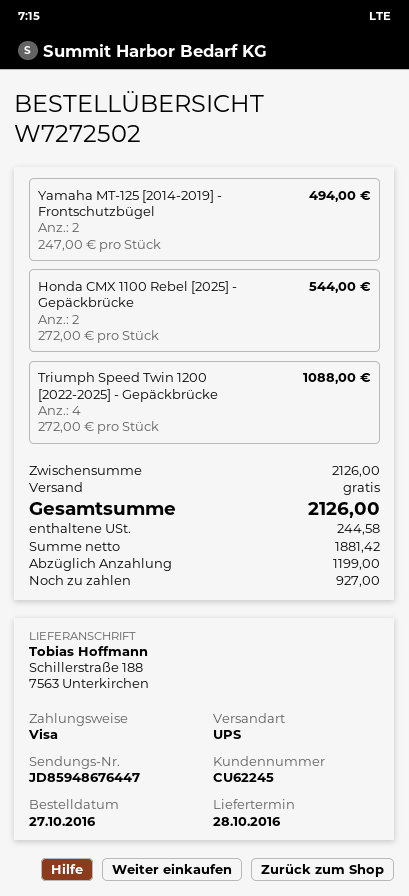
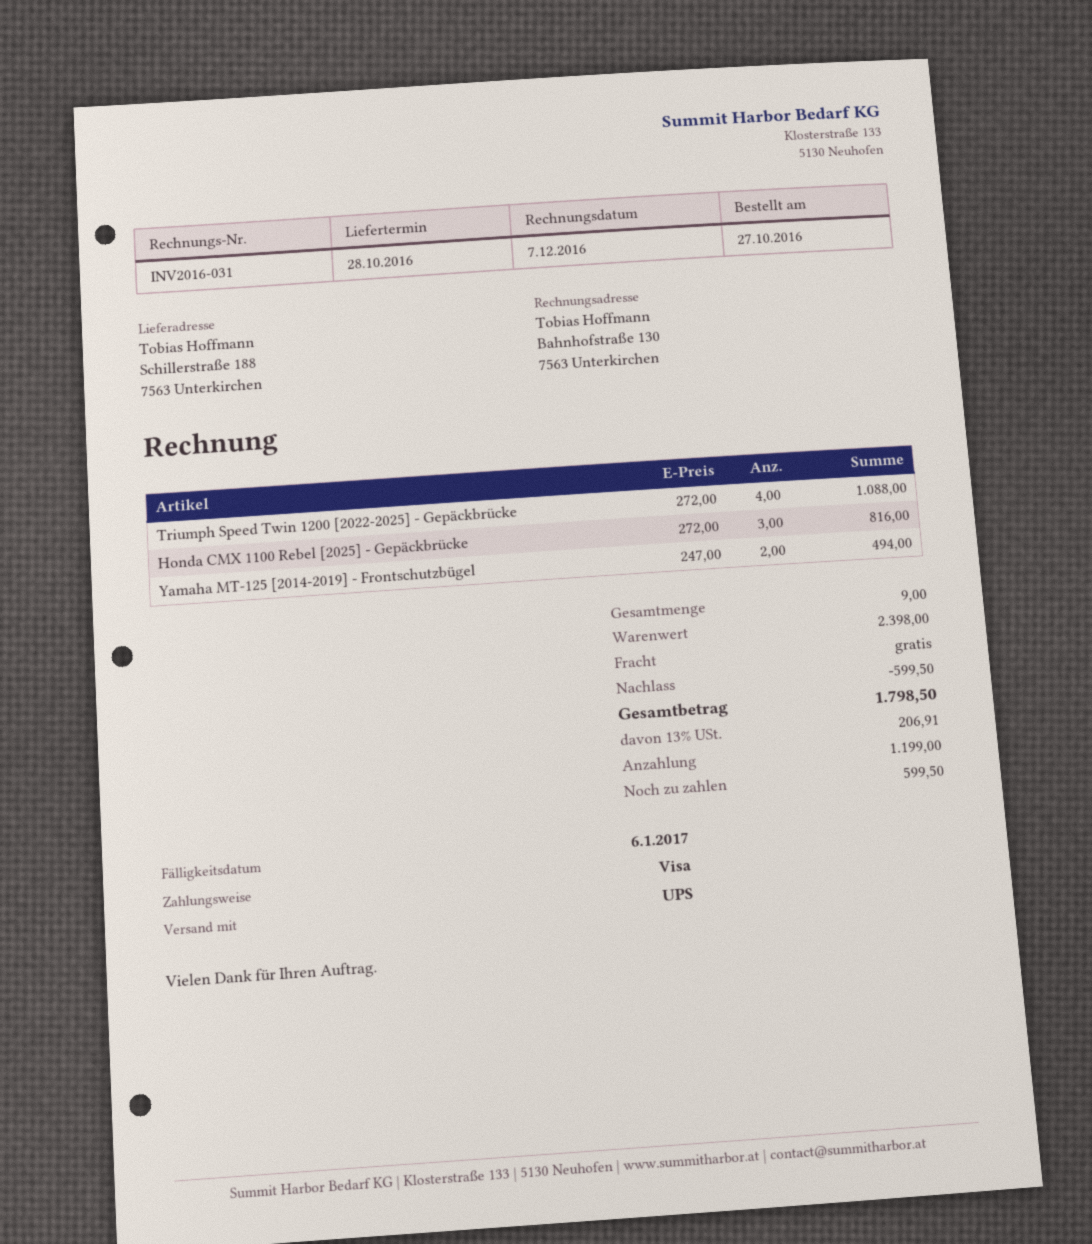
Honda CMX 1100 Rebel [2025] - Gepäckbrücke: 2 x 272.00 = 544.00 -> 3 x 272.00 = 816.00
subtotal: 2126.00 -> 2398.00
discount: none -> 599.50
tax: 244.58 -> 206.91
total: 2126.00 -> 1798.50
balance: 927.00 -> 599.50

